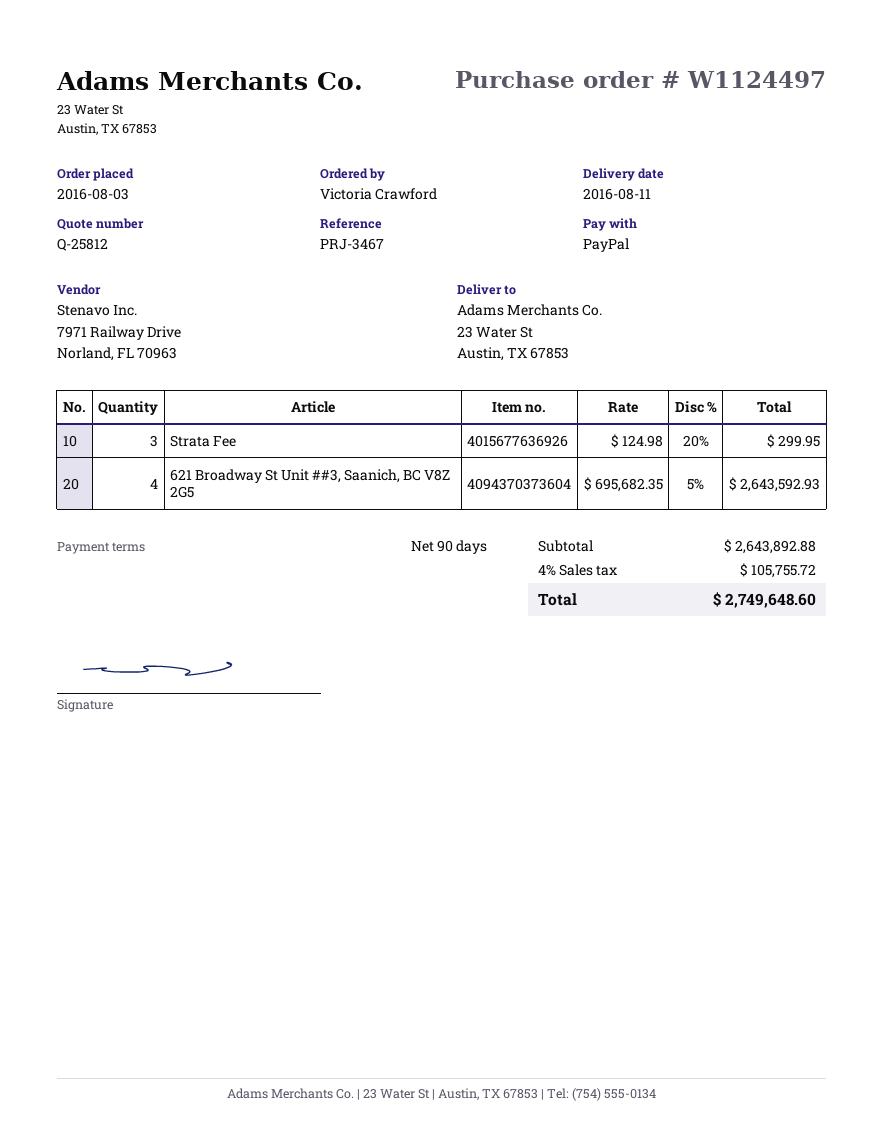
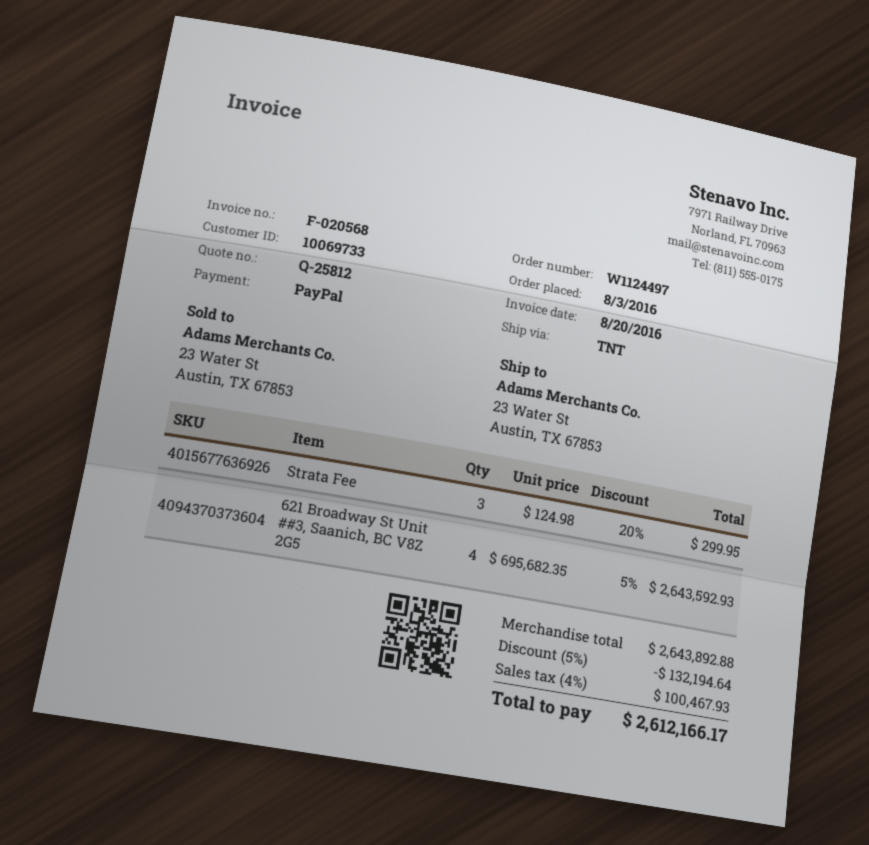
discount: none -> 5% = 132194.64
tax: 4% = 105755.72 -> 4% = 100467.93
total: 2749648.60 -> 2612166.17

